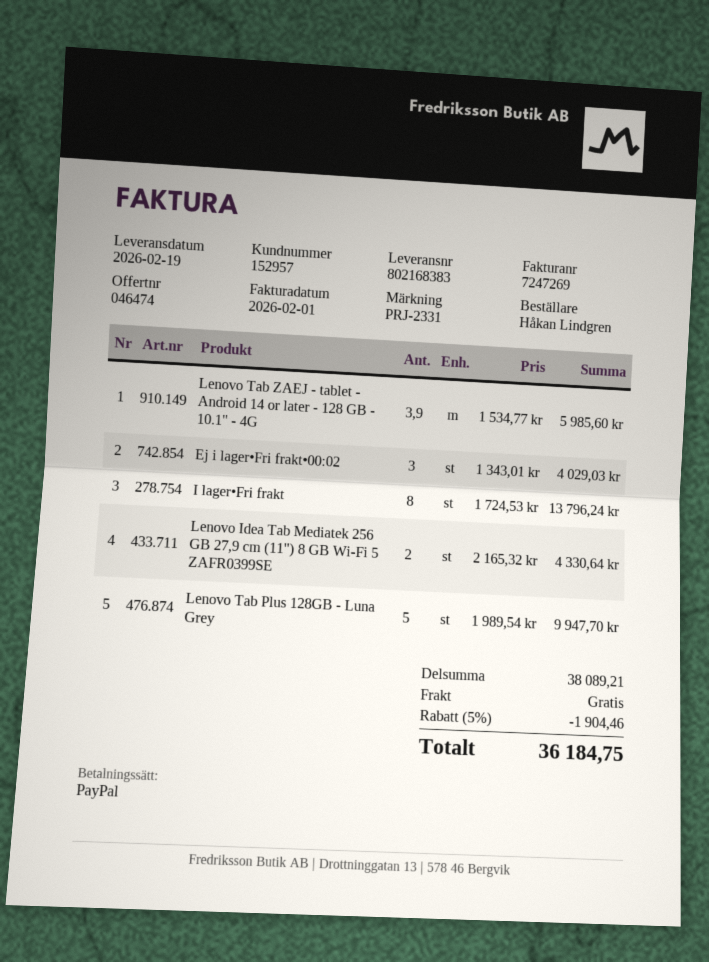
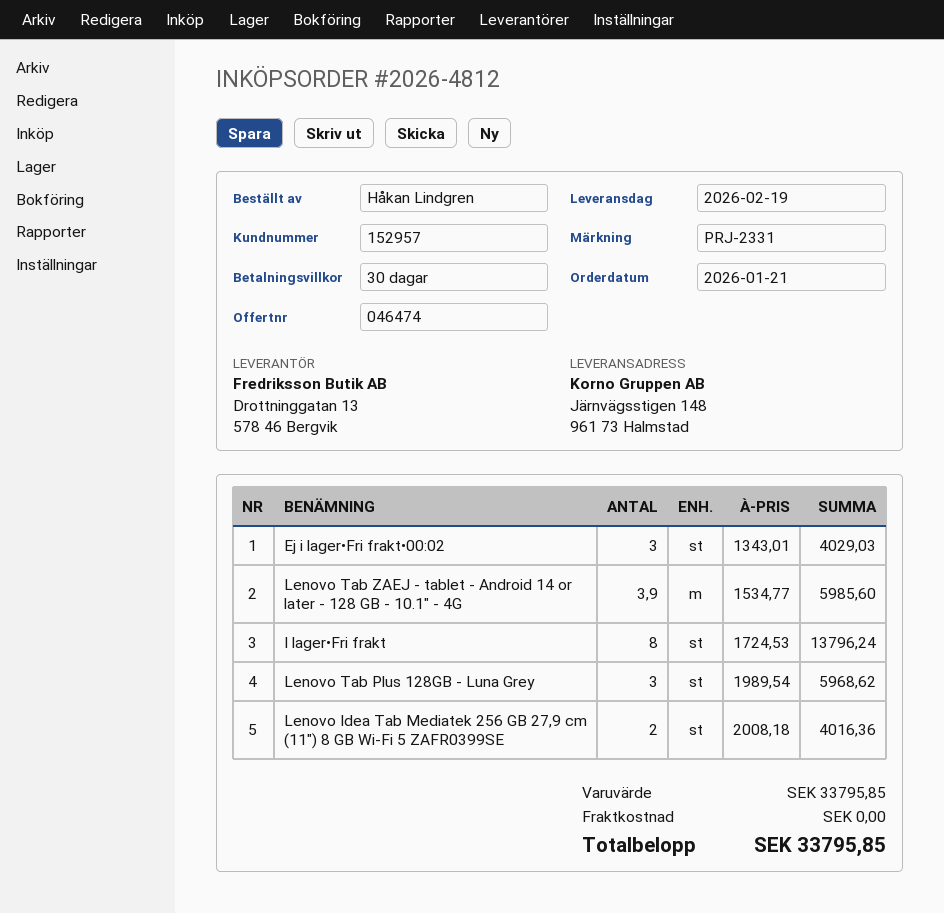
Lenovo Idea Tab Mediatek 256 GB 27,9 cm (11") 8 GB Wi-Fi 5 ZAFR0399SE: 2 x 2165.32 = 4330.64 -> 2 x 2008.18 = 4016.36
Lenovo Tab Plus 128GB - Luna Grey: 5 x 1989.54 = 9947.70 -> 3 x 1989.54 = 5968.62
subtotal: 38089.21 -> 33795.85
discount: 5% = 1904.46 -> none
total: 36184.75 -> 33795.85

